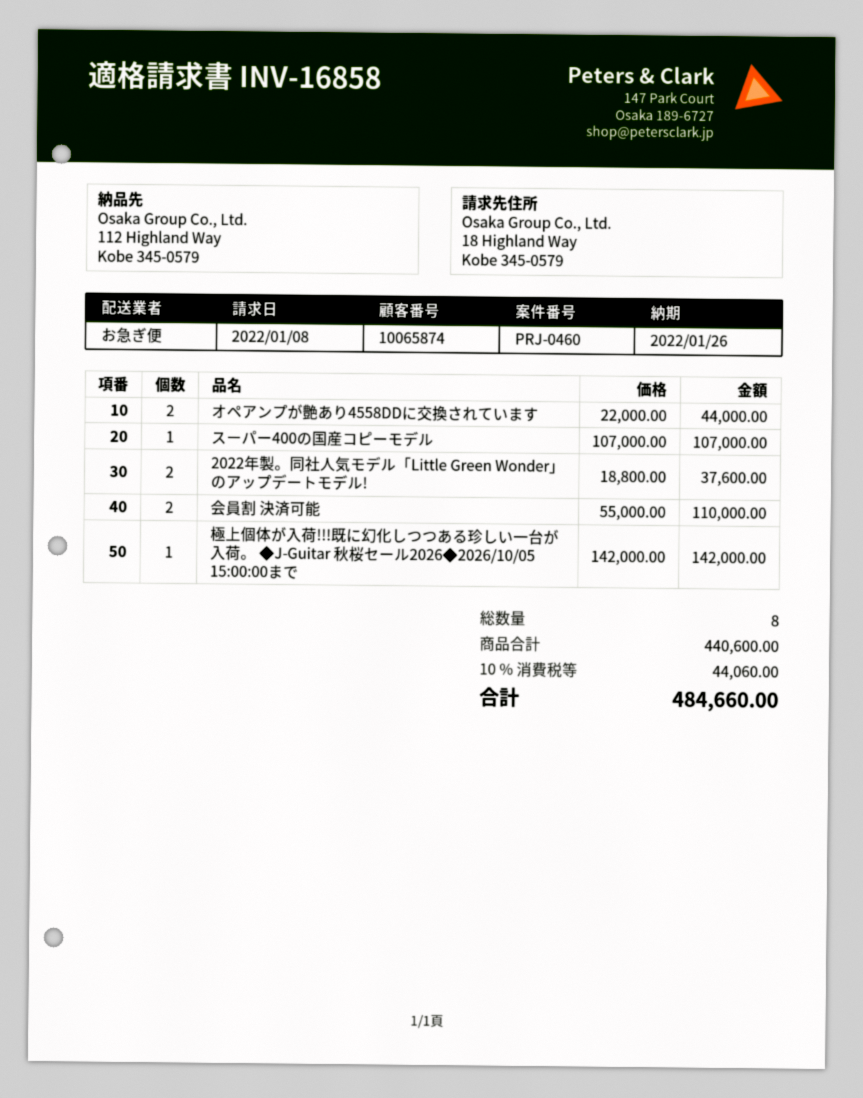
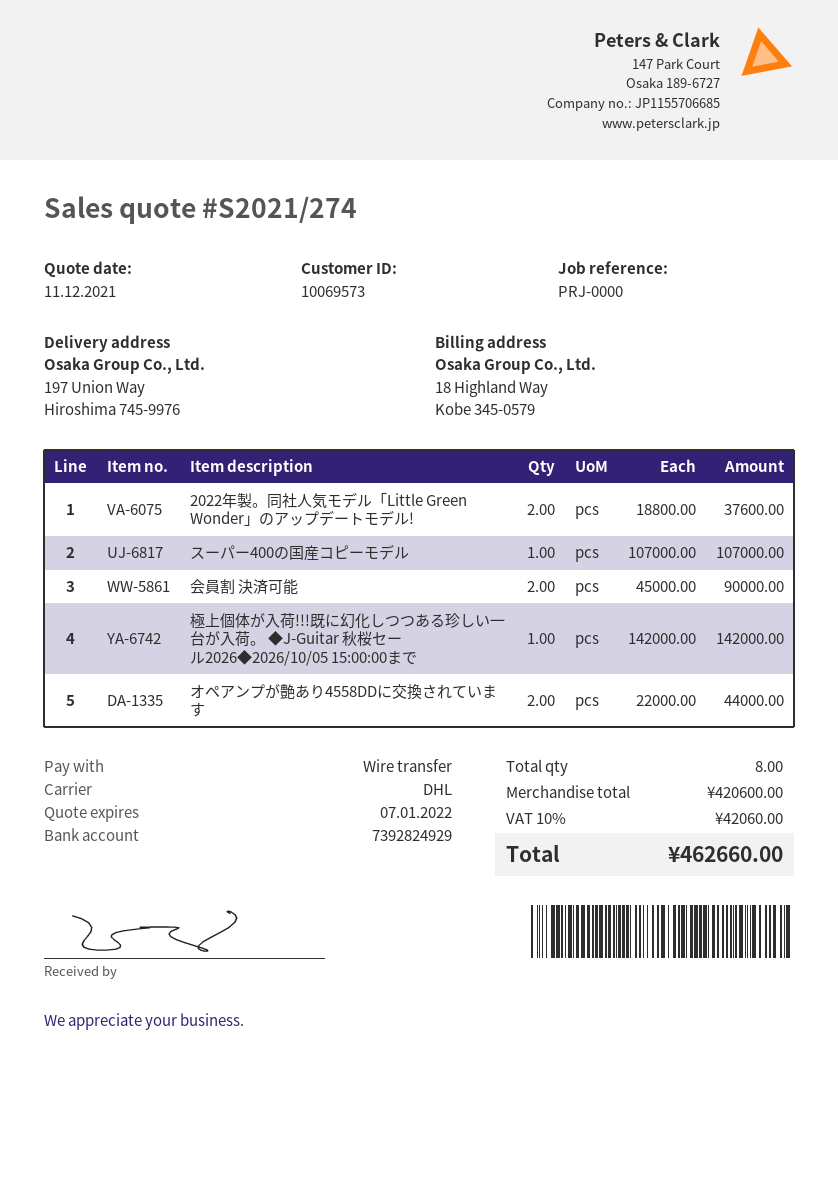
customer number: 10065874 -> 10069573
reference: PRJ-0460 -> PRJ-0000
shipping method: express -> DHL
ship to: 112 Highland Way, Kobe 345-0579 -> 197 Union Way, Hiroshima 745-9976
会員割 決済可能: 2 x 55000.00 = 110000.00 -> 2 x 45000.00 = 90000.00
subtotal: 440600.00 -> 420600.00
tax: 10% = 44060.00 -> 10% = 42060.00
total: 484660.00 -> 462660.00

